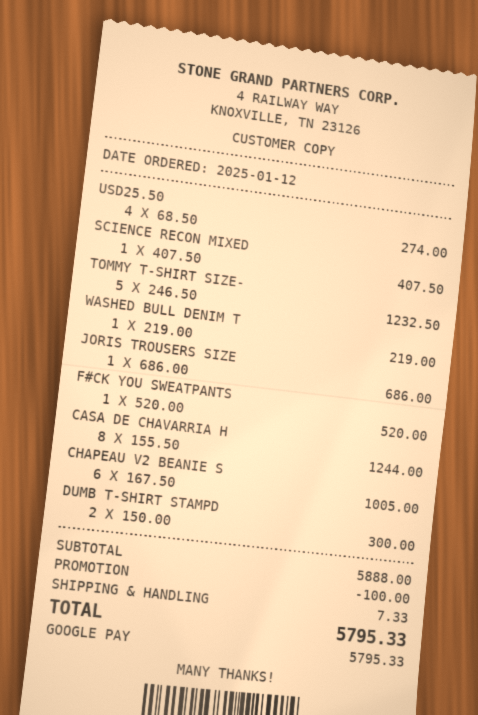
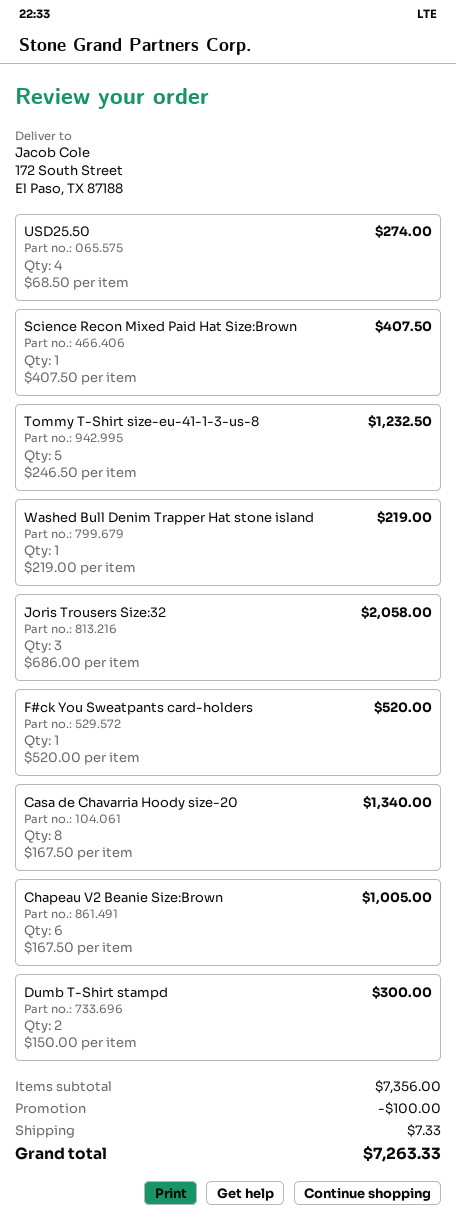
JORIS TROUSERS SIZE: 1 x 686.00 = 686.00 -> 3 x 686.00 = 2058.00
CASA DE CHAVARRIA H: 8 x 155.50 = 1244.00 -> 8 x 167.50 = 1340.00
subtotal: 5888.00 -> 7356.00
total: 5795.33 -> 7263.33

